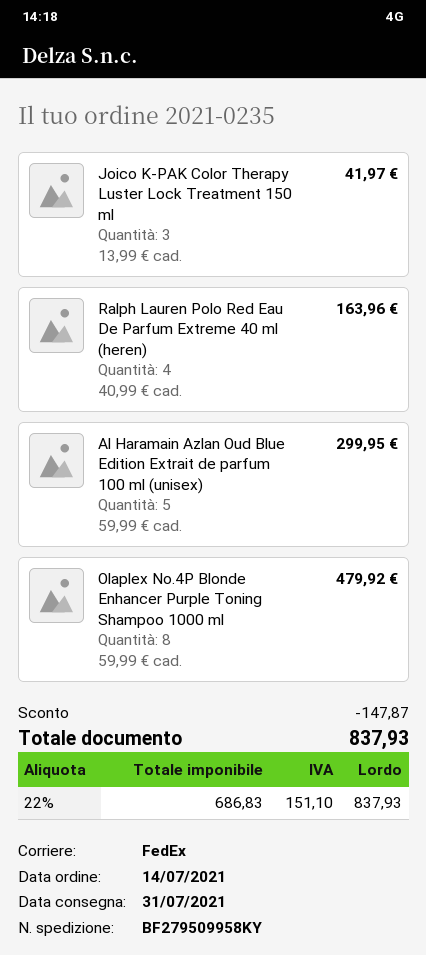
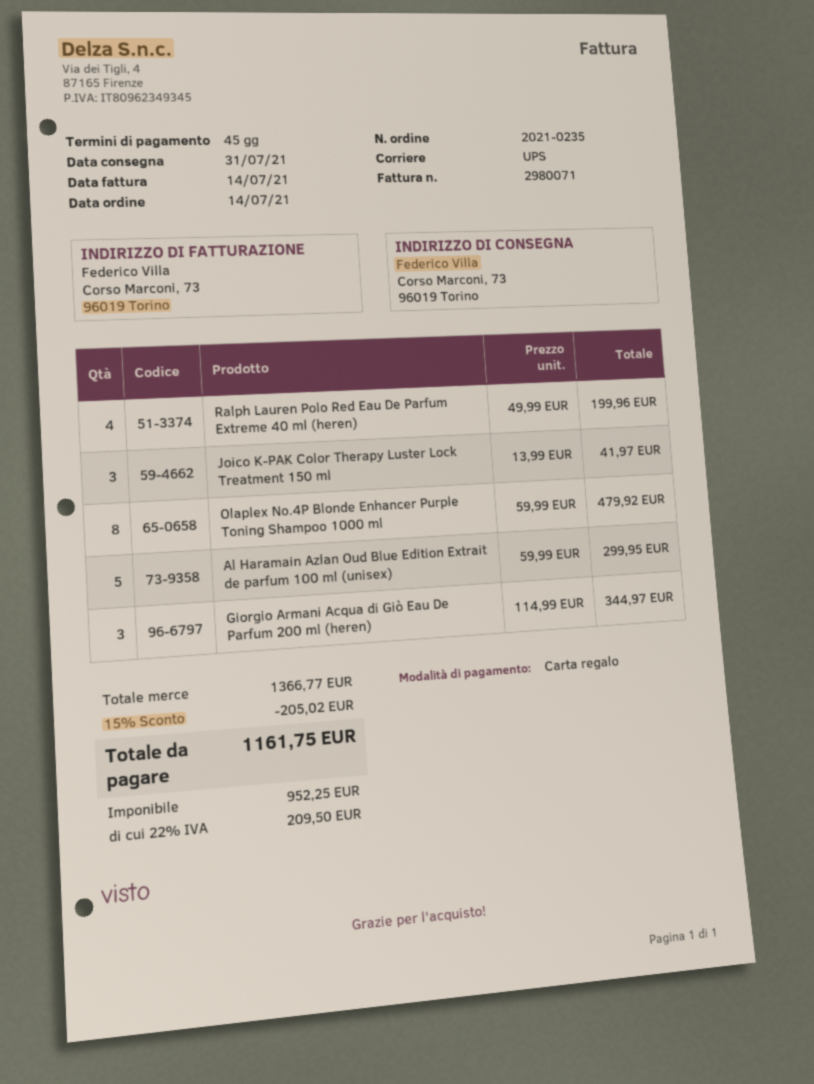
shipping method: FedEx -> UPS
Ralph Lauren Polo Red Eau De Parfum Extreme 40 ml (heren): 4 x 40.99 = 163.96 -> 4 x 49.99 = 199.96
Giorgio Armani Acqua di Giò Eau De Parfum 200 ml (heren): none -> 3 x 114.99 = 344.97
discount: 147.87 -> 205.02
net: 686.83 -> 952.25
tax: 22% = 151.10 -> 22% = 209.50
total: 837.93 -> 1161.75

